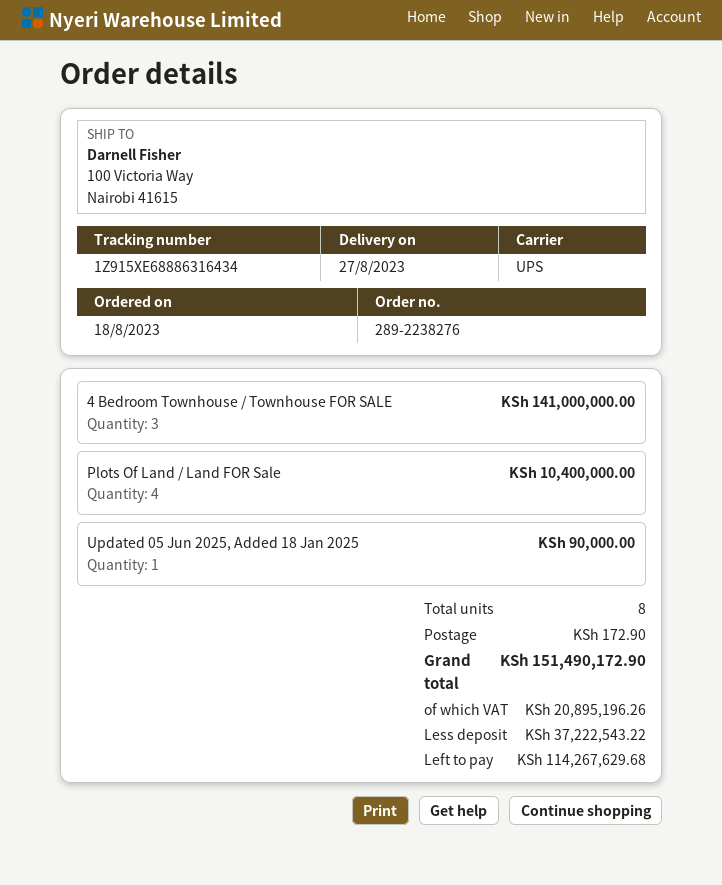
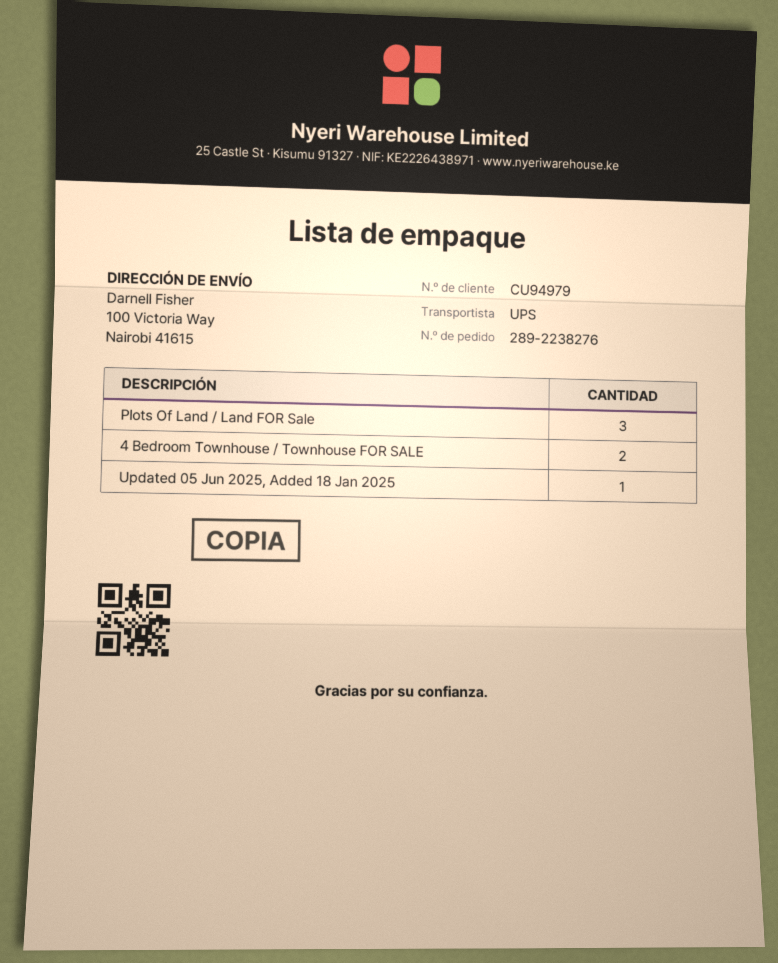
4 Bedroom Townhouse / Townhouse FOR SALE: 3 -> 2
Plots Of Land / Land FOR Sale: 4 -> 3

